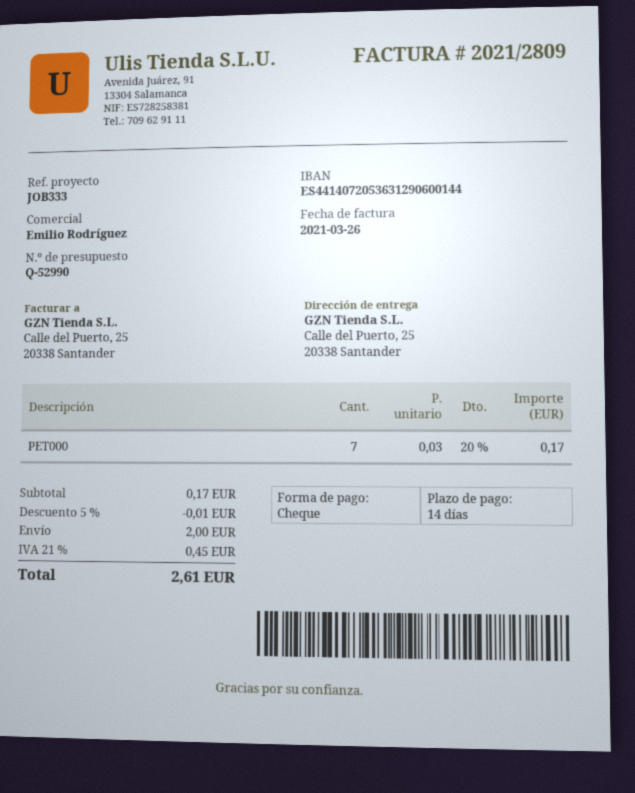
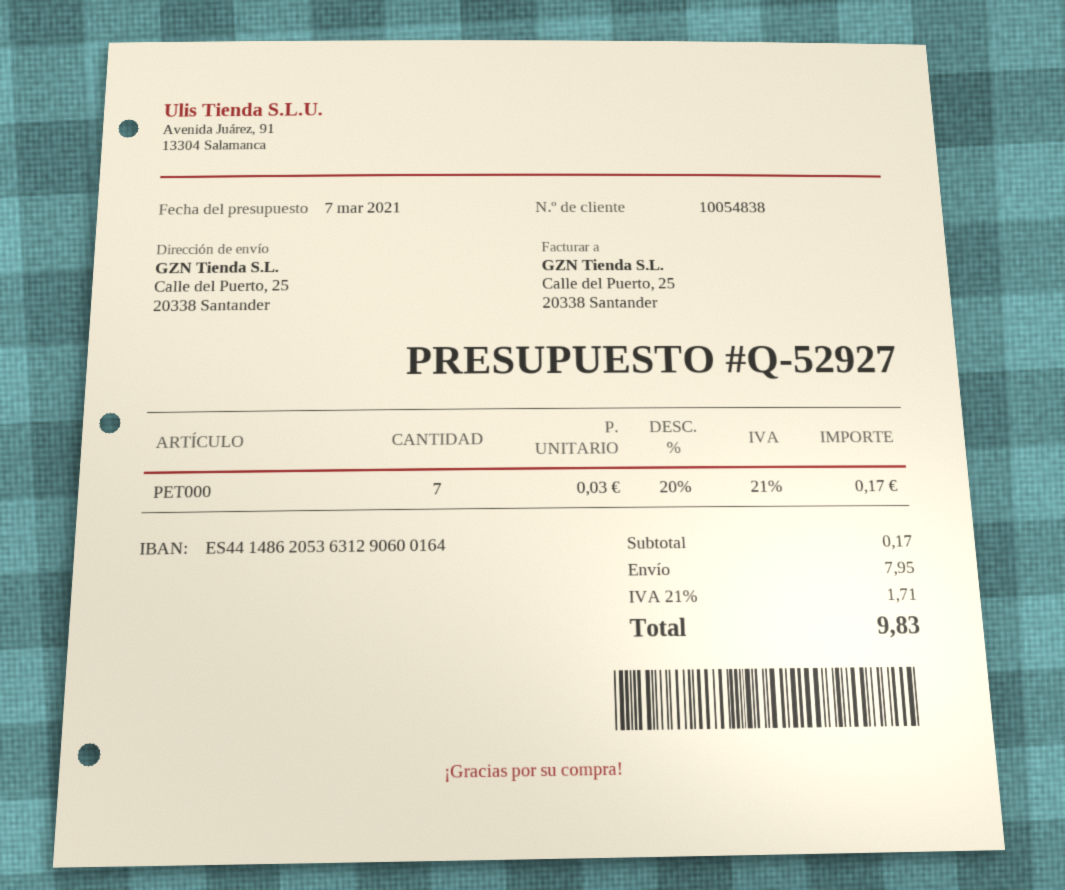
quote number: Q-52990 -> Q-52927
bank account: ES4414072053631290600144 -> ES4414862053631290600164
discount: 5% = 0.01 -> none
shipping: 2.00 -> 7.95
tax: 21% = 0.45 -> 21% = 1.71
total: 2.61 -> 9.83

